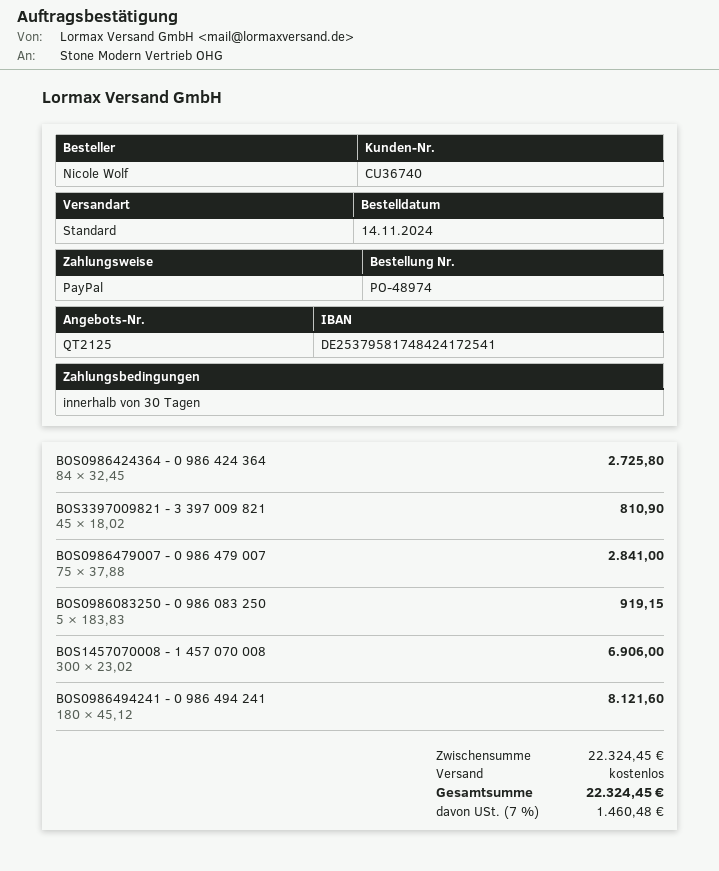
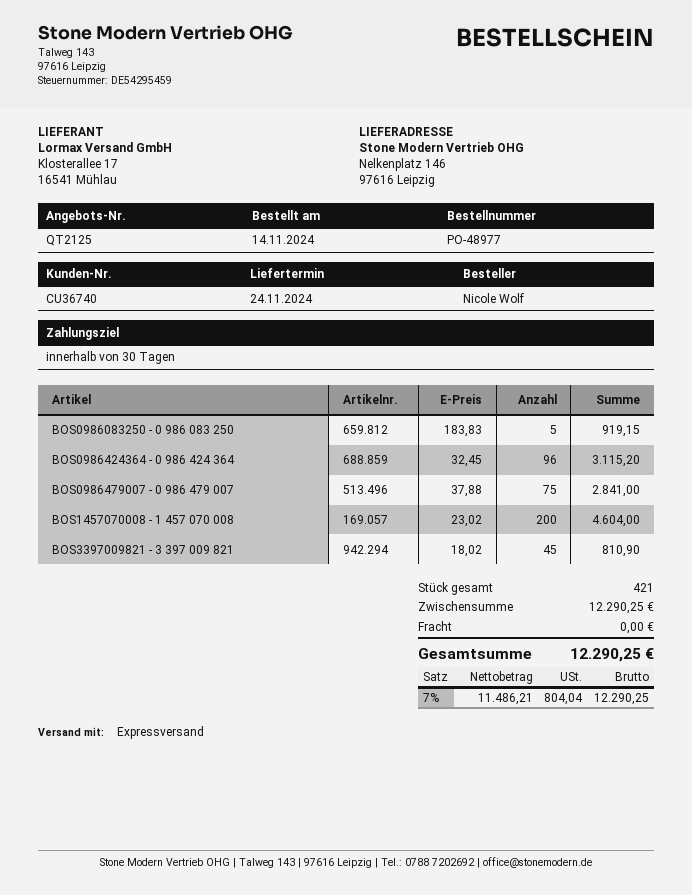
order number: PO-48974 -> PO-48977
shipping method: standard -> express
BOS0986424364 - 0 986 424 364: 84 x 32.45 = 2725.80 -> 96 x 32.45 = 3115.20
BOS1457070008 - 1 457 070 008: 300 x 23.02 = 6906.00 -> 200 x 23.02 = 4604.00
BOS0986494241 - 0 986 494 241: 180 x 45.12 = 8121.60 -> none
subtotal: 22324.45 -> 12290.25
tax: 7% = 1460.48 -> 7% = 804.04
total: 22324.45 -> 12290.25

